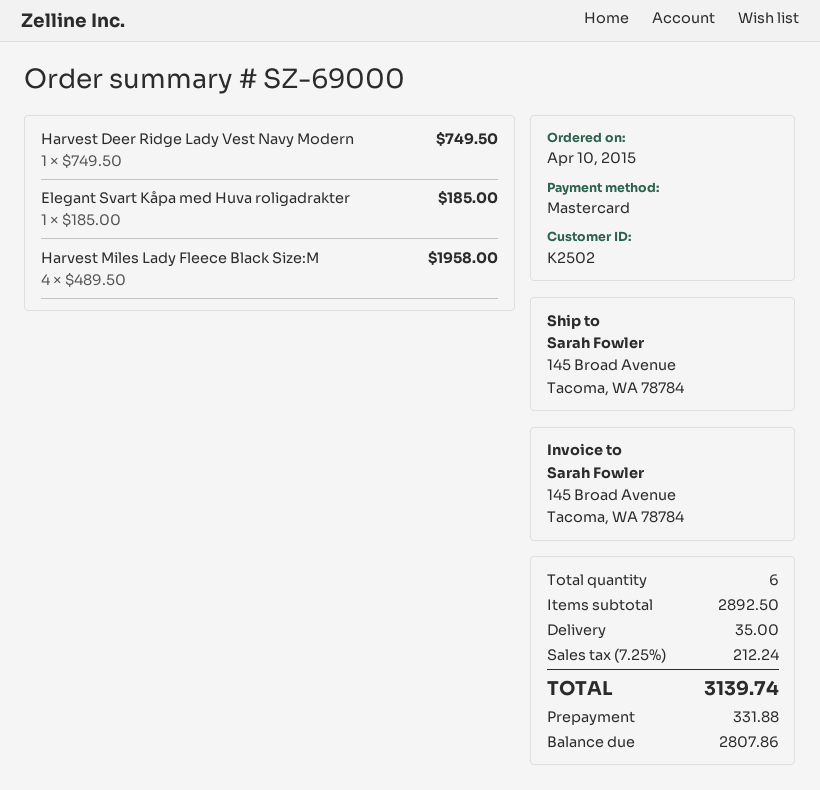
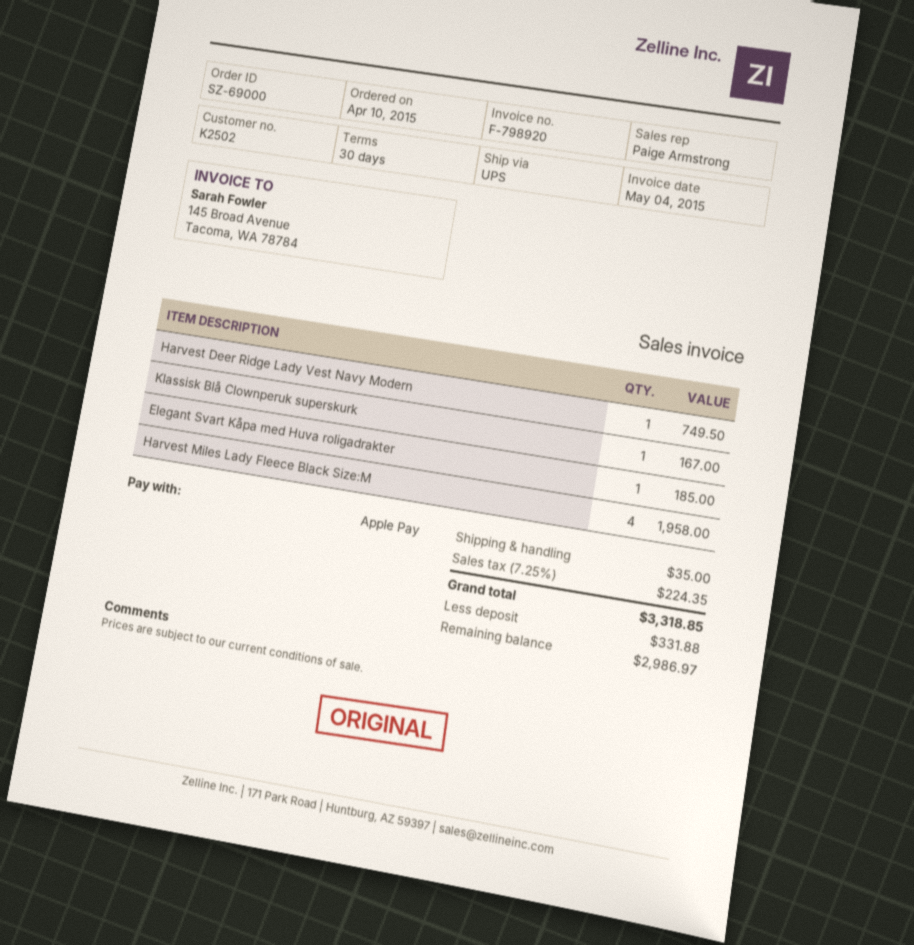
payment method: Mastercard -> Apple Pay
Klassisk Blå Clownperuk superskurk: none -> 1 for 167.00
tax: 7.25% = 212.24 -> 7.25% = 224.35
total: 3139.74 -> 3318.85
balance: 2807.86 -> 2986.97

